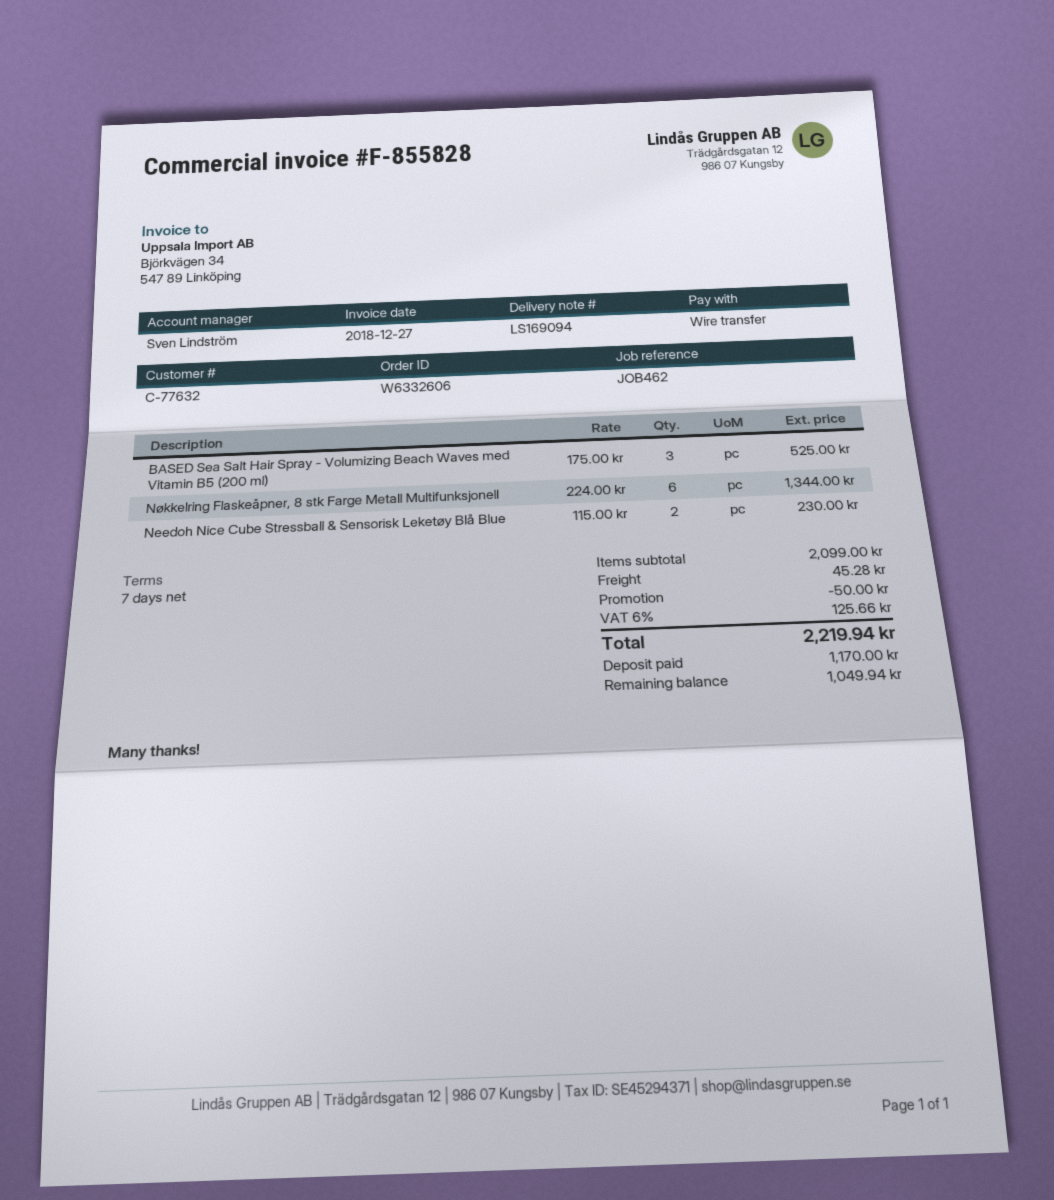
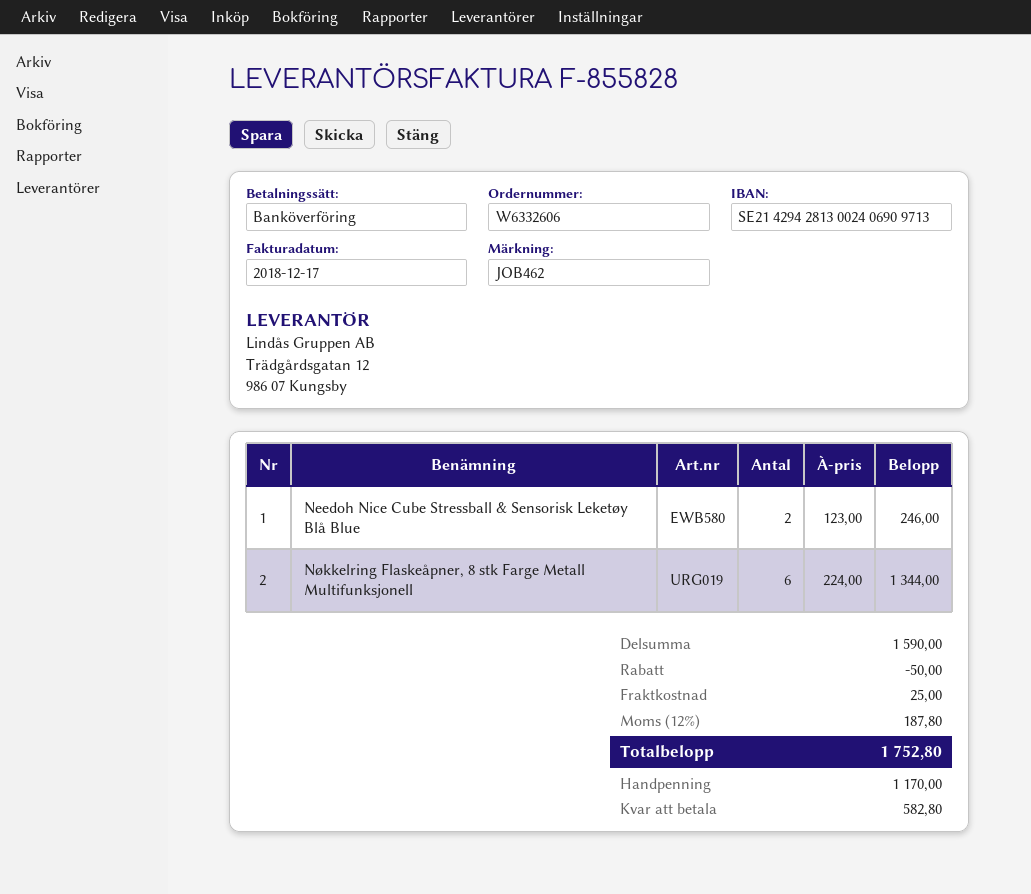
invoice date: 2018-12-27 -> 2018-12-17
BASED Sea Salt Hair Spray - Volumizing Beach Waves med Vitamin B5 (200 ml): 3 x 175.00 = 525.00 -> none
Needoh Nice Cube Stressball & Sensorisk Leketøy Blå Blue: 2 x 115.00 = 230.00 -> 2 x 123.00 = 246.00
subtotal: 2099.00 -> 1590.00
shipping: 45.28 -> 25.00
tax: 6% = 125.66 -> 12% = 187.80
total: 2219.94 -> 1752.80
balance: 1049.94 -> 582.80

